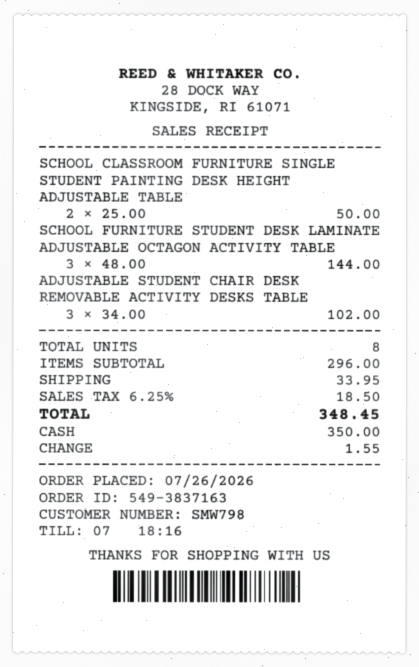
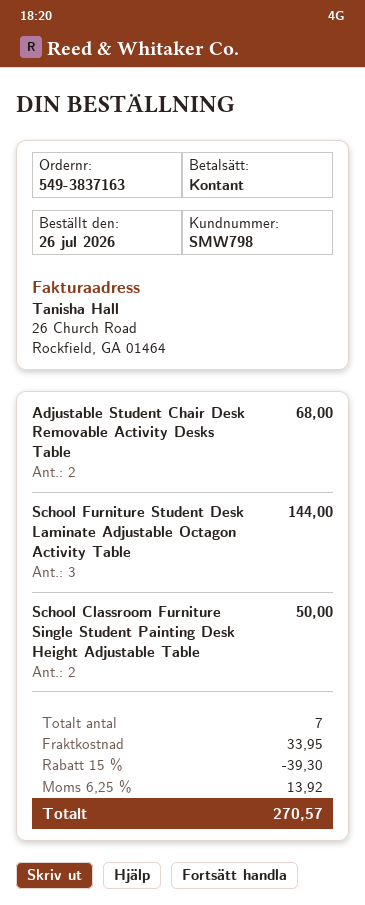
ADJUSTABLE STUDENT CHAIR DESK REMOVABLE ACTIVITY DESKS TABLE: 3 for 102.00 -> 2 for 68.00
total quantity: 8 -> 7
discount: none -> 15% = 39.30
tax: 6.25% = 18.50 -> 6.25% = 13.92
total: 348.45 -> 270.57

